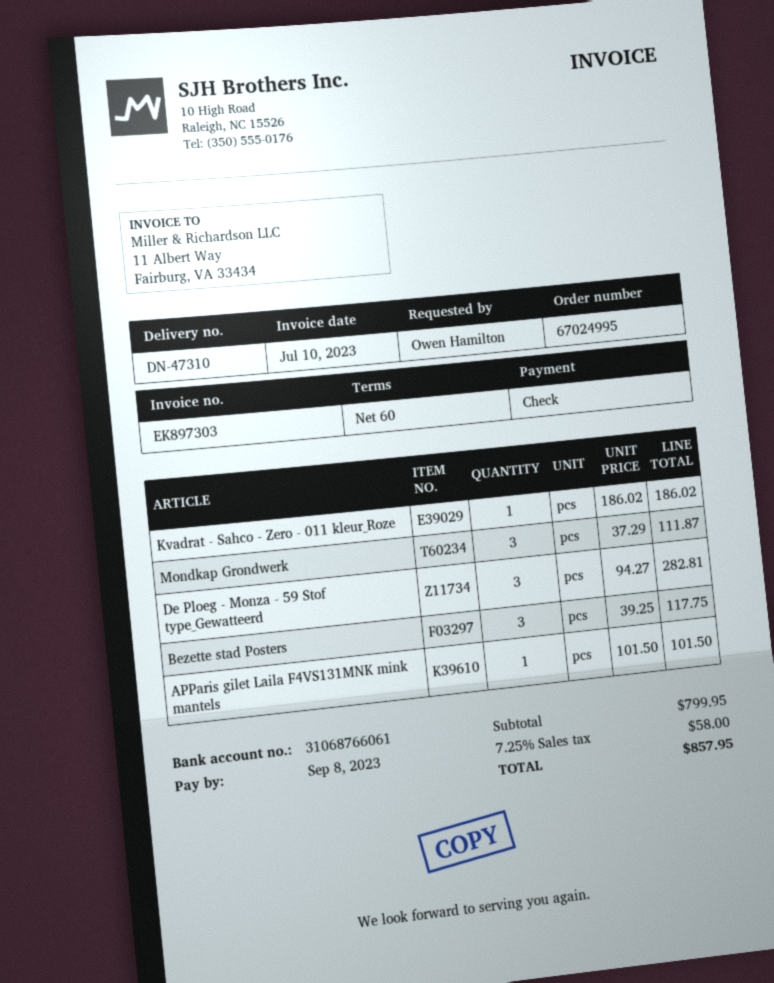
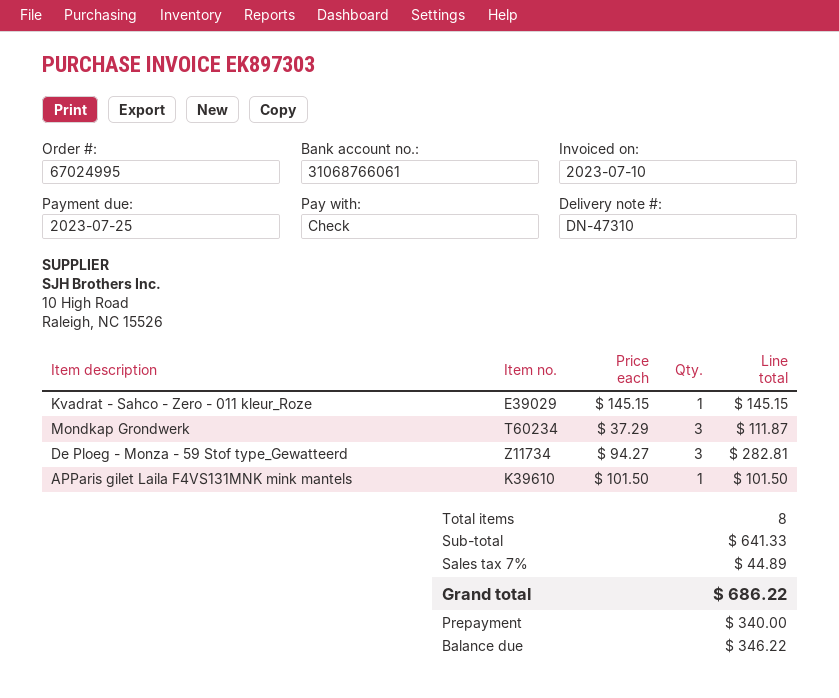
due date: 2023-09-08 -> 2023-07-25
Kvadrat - Sahco - Zero - 011 kleur_Roze: 1 x 186.02 = 186.02 -> 1 x 145.15 = 145.15
Bezette stad Posters: 3 x 39.25 = 117.75 -> none
subtotal: 799.95 -> 641.33
tax: 7.25% = 58.00 -> 7% = 44.89
total: 857.95 -> 686.22

